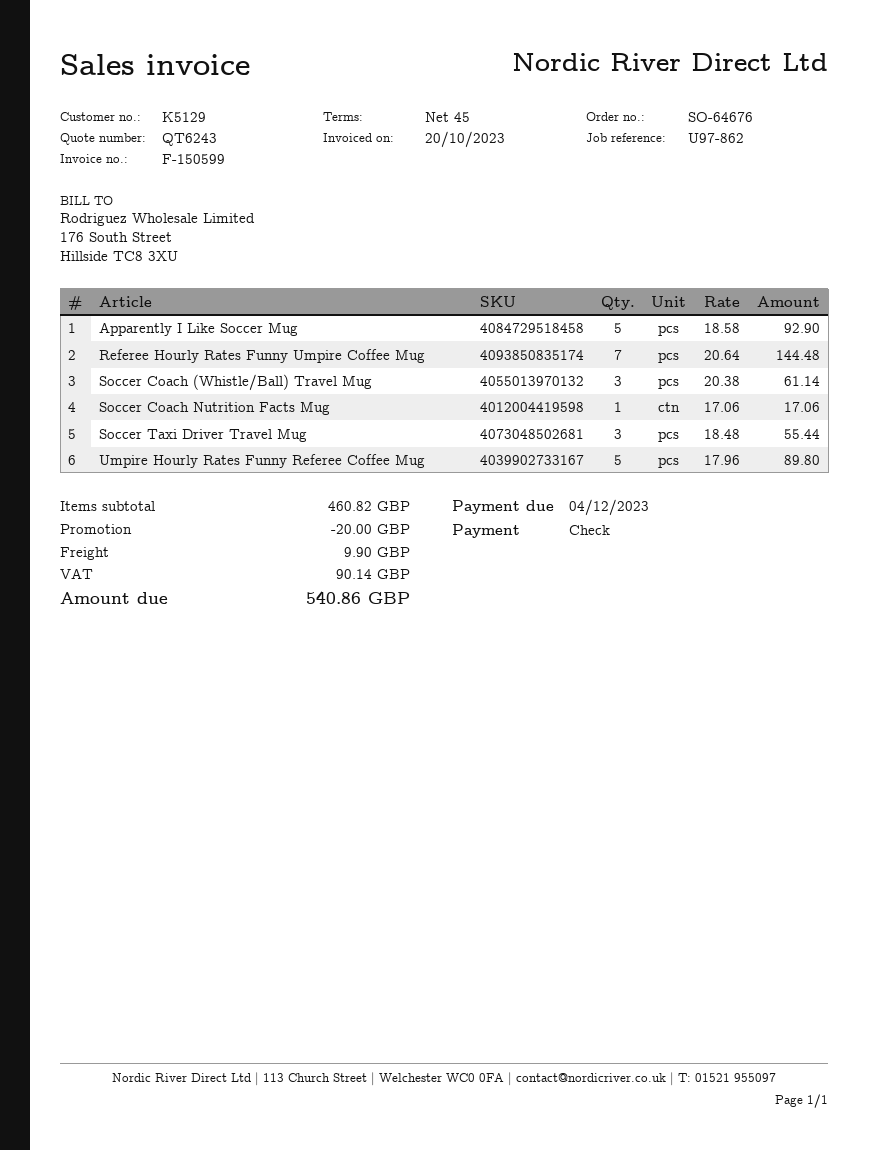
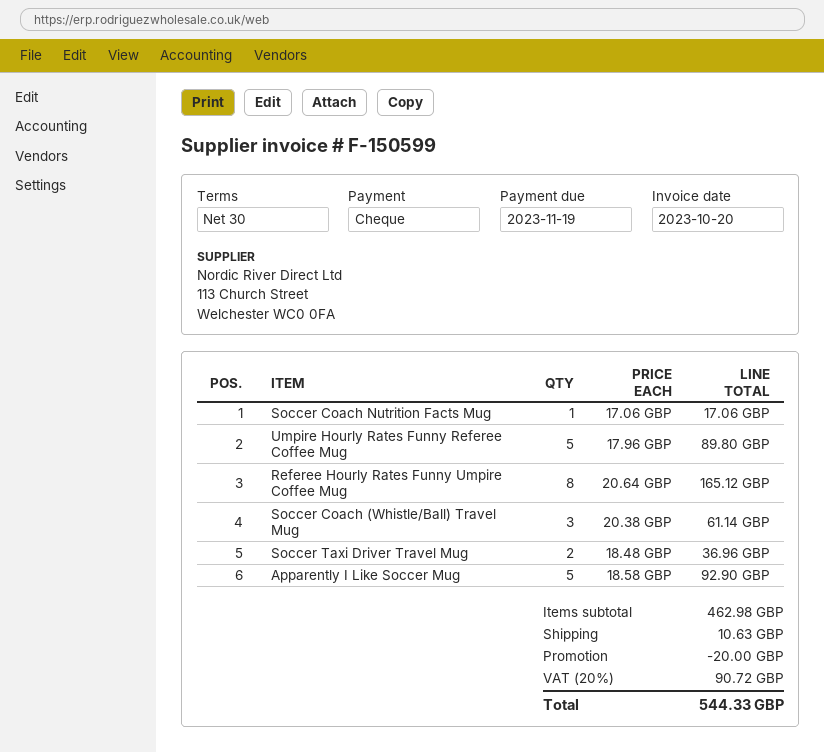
payment terms: 45 days -> 30 days
due date: 2023-12-04 -> 2023-11-19
Referee Hourly Rates Funny Umpire Coffee Mug: 7 x 20.64 = 144.48 -> 8 x 20.64 = 165.12
Soccer Taxi Driver Travel Mug: 3 x 18.48 = 55.44 -> 2 x 18.48 = 36.96
subtotal: 460.82 -> 462.98
shipping: 9.90 -> 10.63
tax: 90.14 -> 90.72
total: 540.86 -> 544.33

